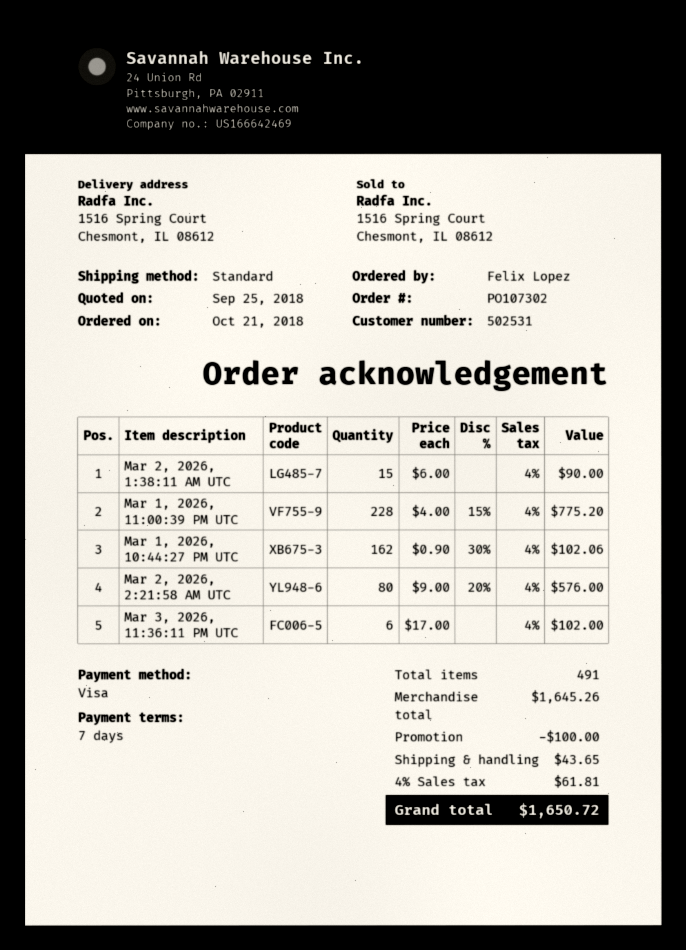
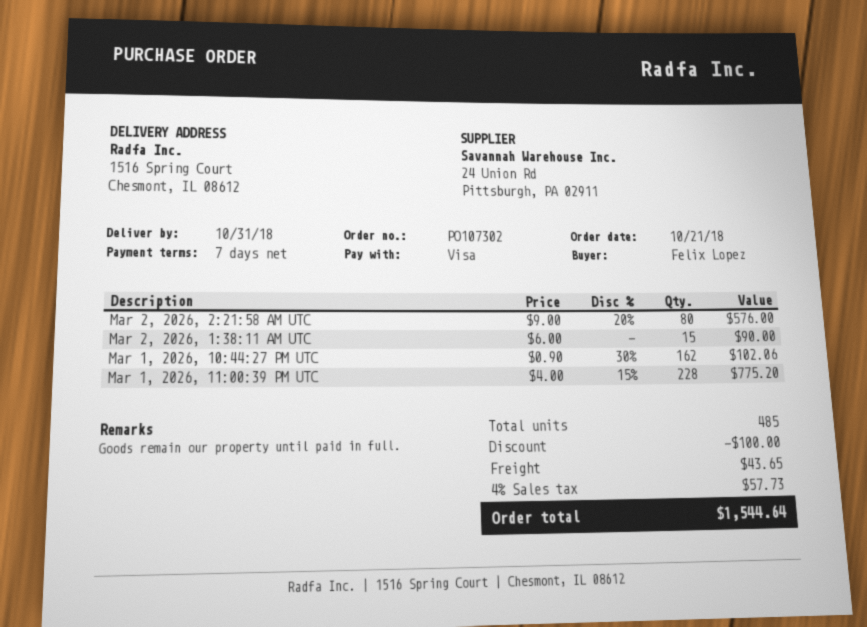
Mar 3, 2026, 11:36:11 PM UTC: 6 x 17.00 = 102.00 -> none
total quantity: 491 -> 485
tax: 4% = 61.81 -> 4% = 57.73
total: 1650.72 -> 1544.64

